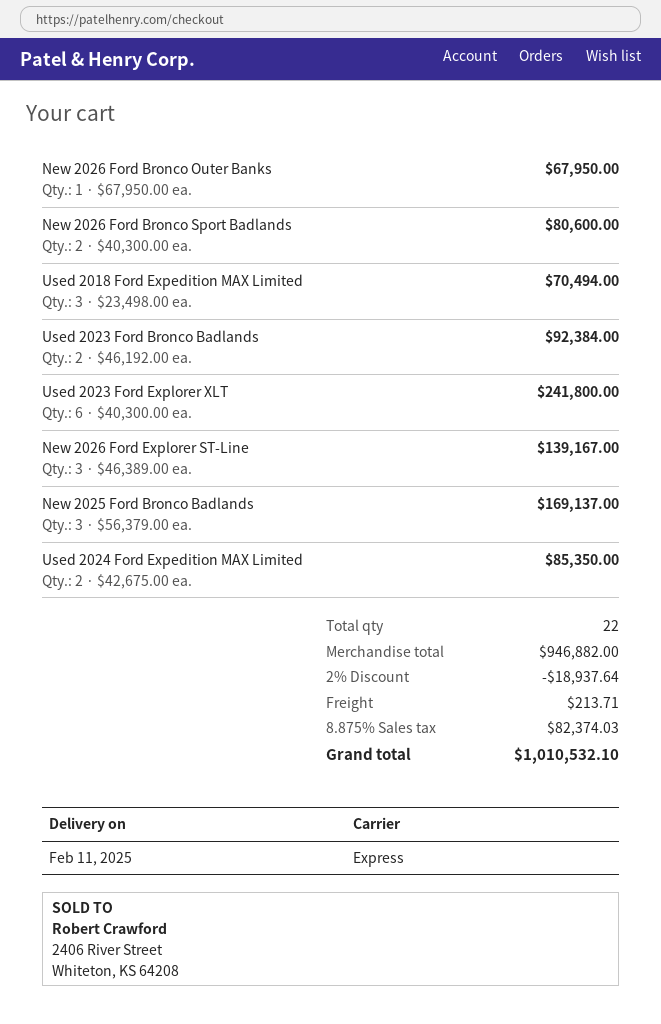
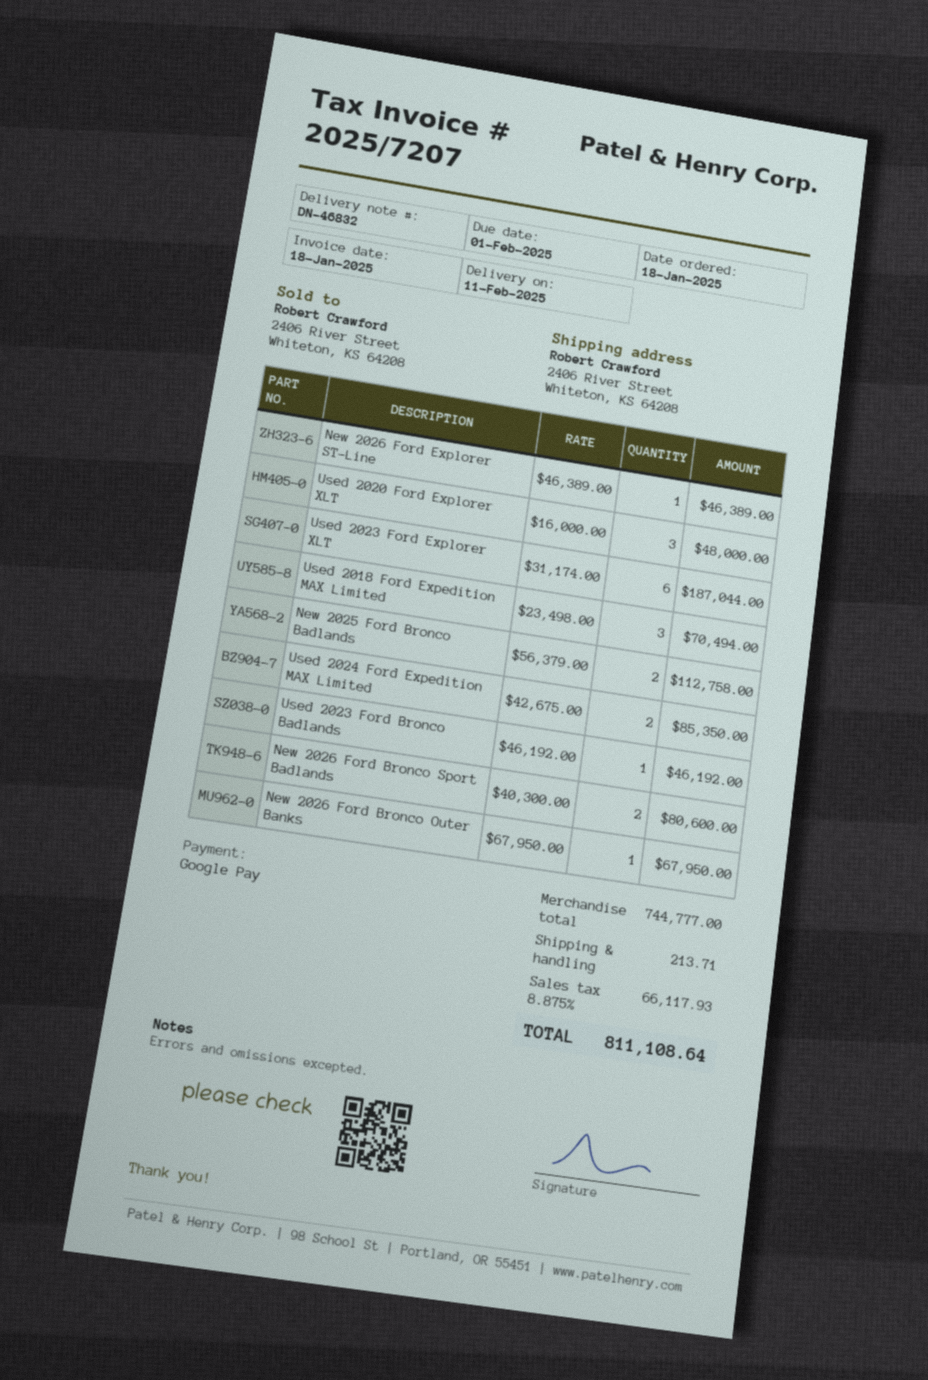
Used 2023 Ford Bronco Badlands: 2 x 46192.00 = 92384.00 -> 1 x 46192.00 = 46192.00
Used 2023 Ford Explorer XLT: 6 x 40300.00 = 241800.00 -> 6 x 31174.00 = 187044.00
New 2026 Ford Explorer ST-Line: 3 x 46389.00 = 139167.00 -> 1 x 46389.00 = 46389.00
New 2025 Ford Bronco Badlands: 3 x 56379.00 = 169137.00 -> 2 x 56379.00 = 112758.00
Used 2020 Ford Explorer XLT: none -> 3 x 16000.00 = 48000.00
subtotal: 946882.00 -> 744777.00
discount: 2% = 18937.64 -> none
tax: 8.875% = 82374.03 -> 8.875% = 66117.93
total: 1010532.10 -> 811108.64

